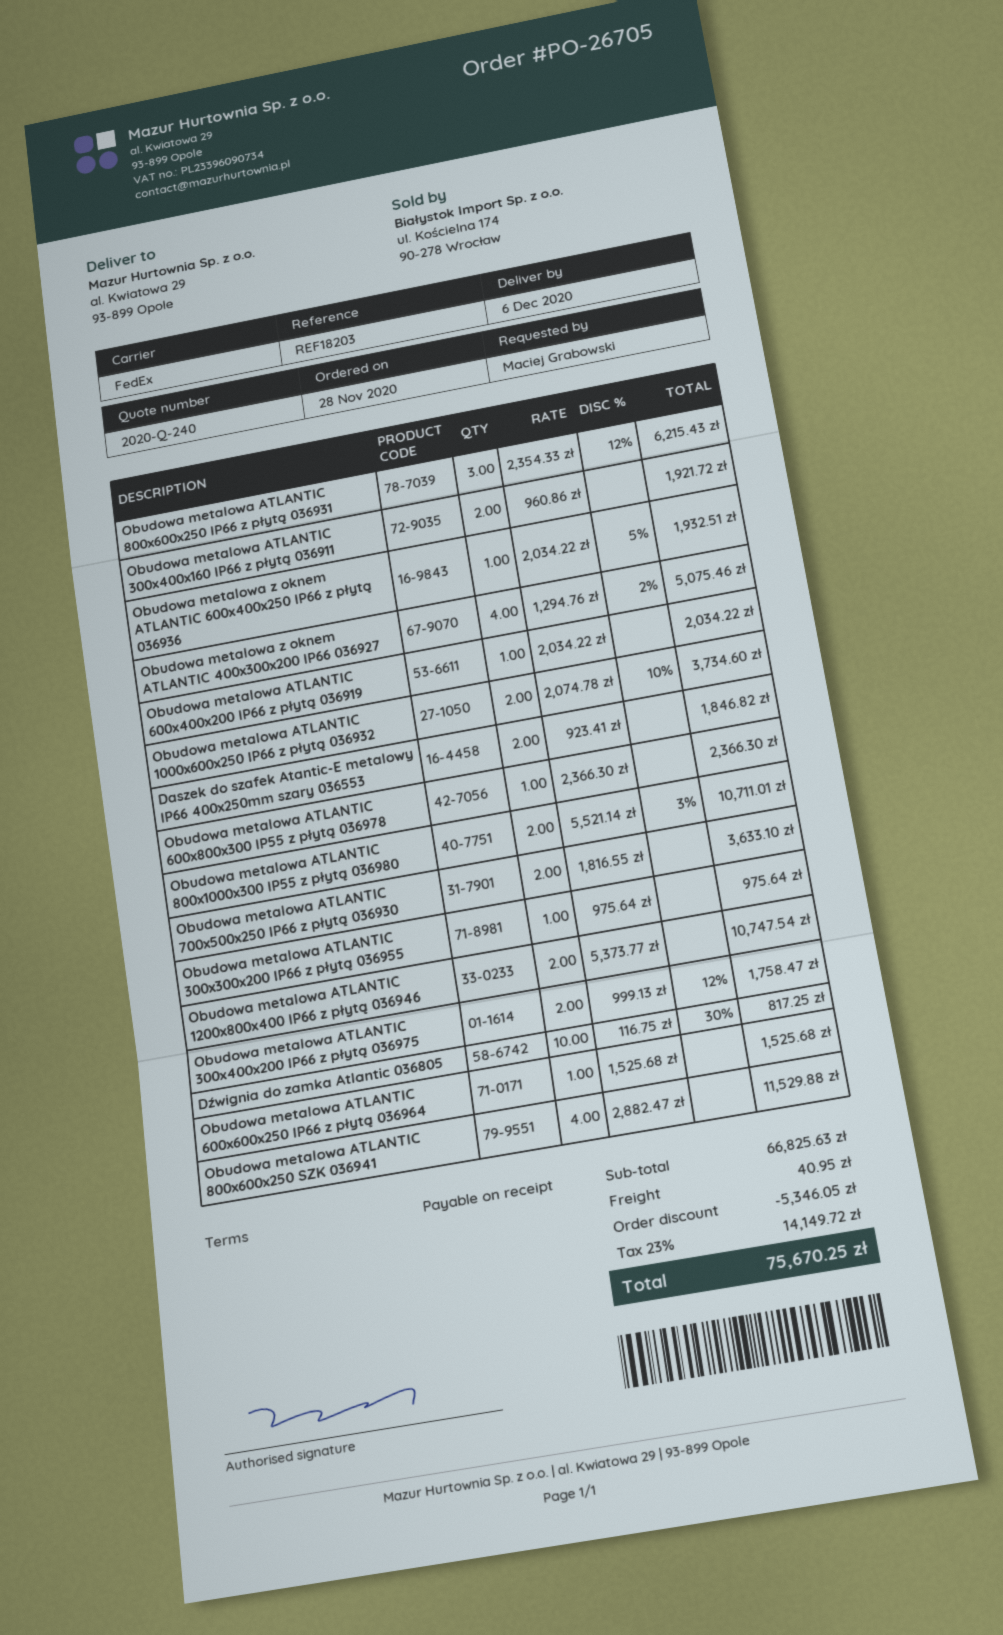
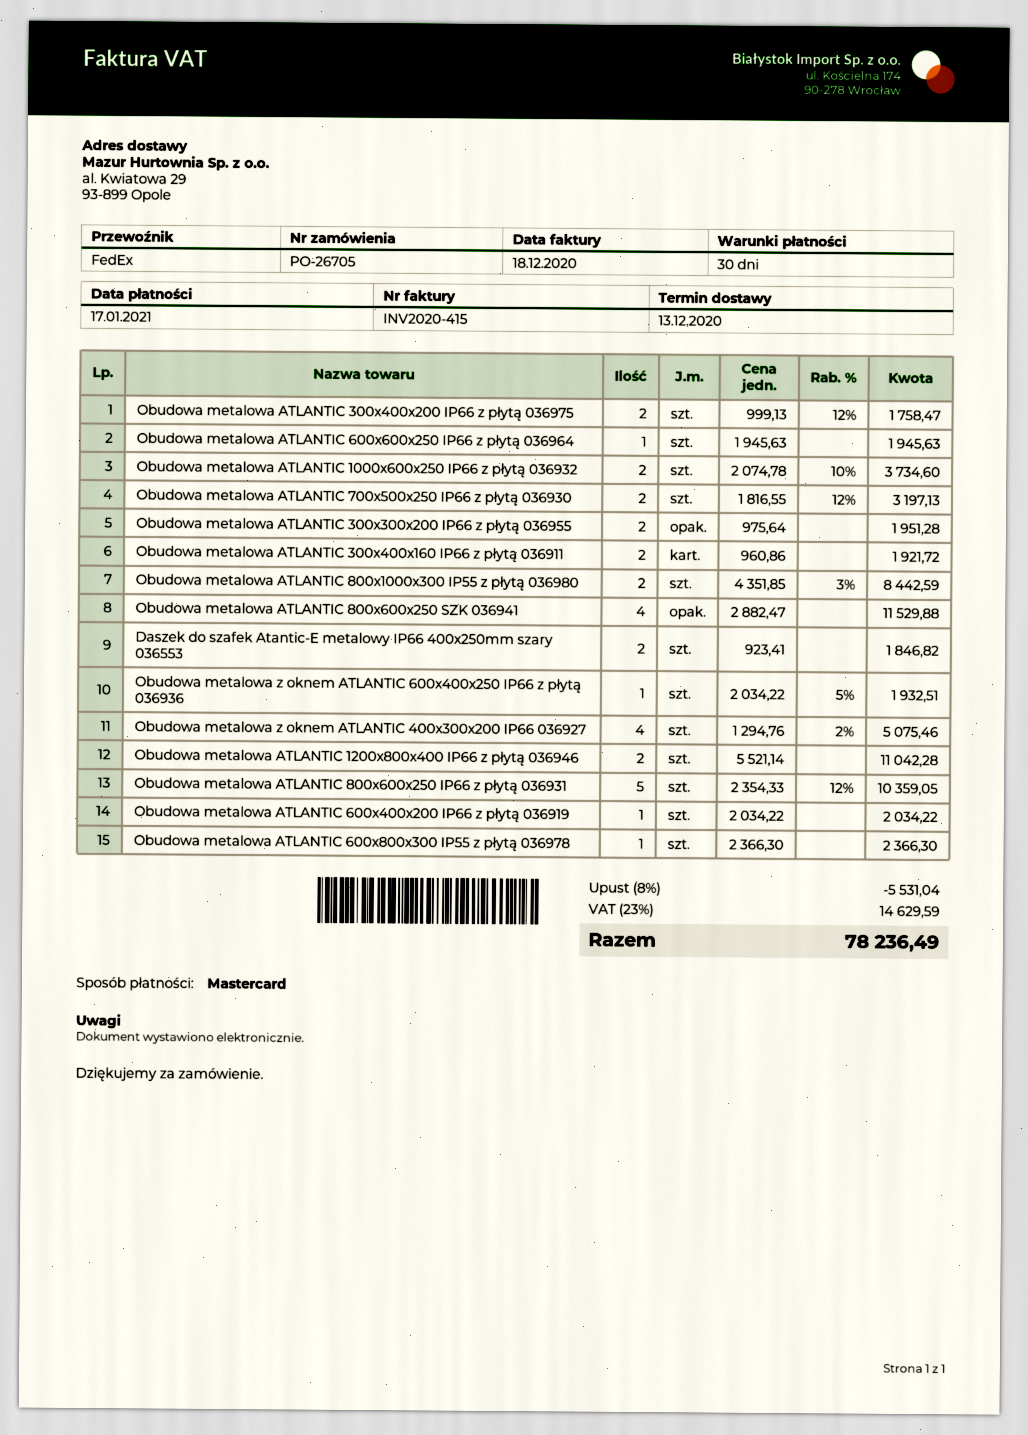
delivery date: 2020-12-06 -> 2020-12-13
payment terms: on receipt -> 30 days
Obudowa metalowa ATLANTIC 800x600x250 IP66 z płytą 036931: 3 x 2354.33 - 12% = 6215.43 -> 5 x 2354.33 - 12% = 10359.05
Obudowa metalowa ATLANTIC 800x1000x300 IP55 z płytą 036980: 2 x 5521.14 - 3% = 10711.01 -> 2 x 4351.85 - 3% = 8442.59
Obudowa metalowa ATLANTIC 700x500x250 IP66 z płytą 036930: 2 x 1816.55 = 3633.10 -> 2 x 1816.55 - 12% = 3197.13
Obudowa metalowa ATLANTIC 300x300x200 IP66 z płytą 036955: 1 x 975.64 = 975.64 -> 2 x 975.64 = 1951.28
Obudowa metalowa ATLANTIC 1200x800x400 IP66 z płytą 036946: 2 x 5373.77 = 10747.54 -> 2 x 5521.14 = 11042.28
Dźwignia do zamka Atlantic 036805: 10 x 116.75 - 30% = 817.25 -> none
Obudowa metalowa ATLANTIC 600x600x250 IP66 z płytą 036964: 1 x 1525.68 = 1525.68 -> 1 x 1945.63 = 1945.63
discount: 5346.05 -> 5531.04
shipping: 40.95 -> none
tax: 23% = 14149.72 -> 23% = 14629.59
total: 75670.25 -> 78236.49

